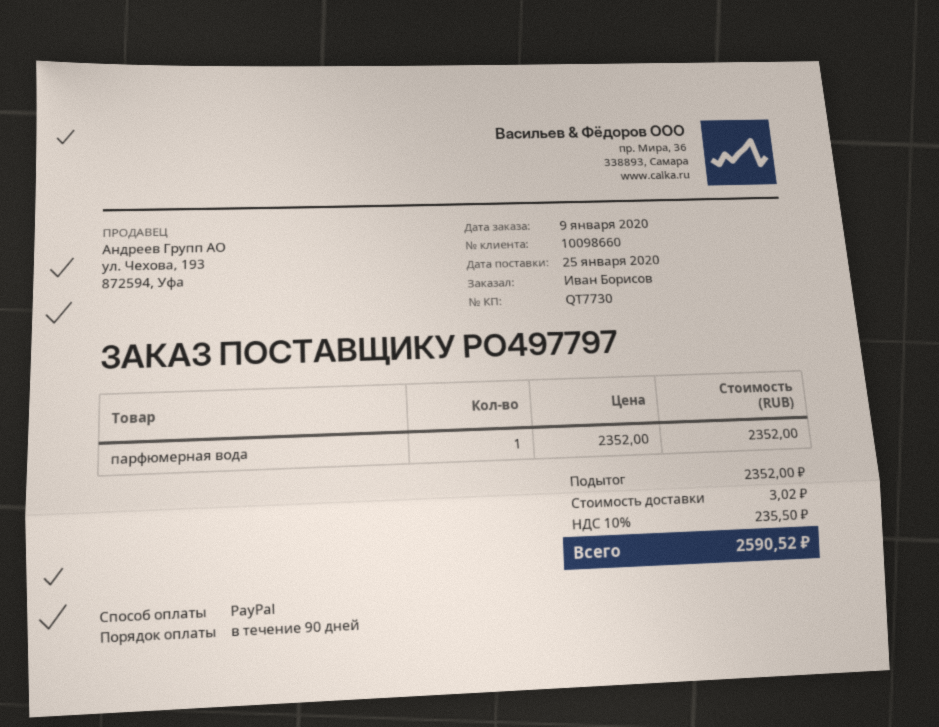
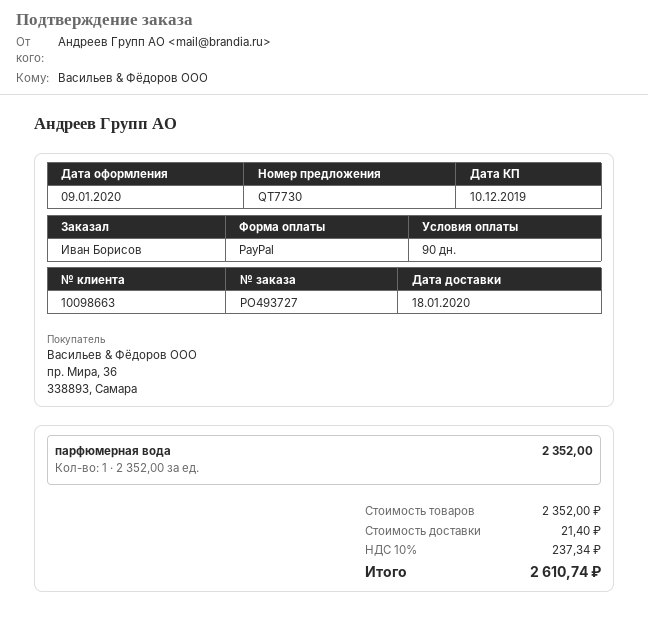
order number: PO497797 -> PO493727
delivery date: 2020-01-25 -> 2020-01-18
customer number: 10098660 -> 10098663
shipping: 3.02 -> 21.40
tax: 10% = 235.50 -> 10% = 237.34
total: 2590.52 -> 2610.74

